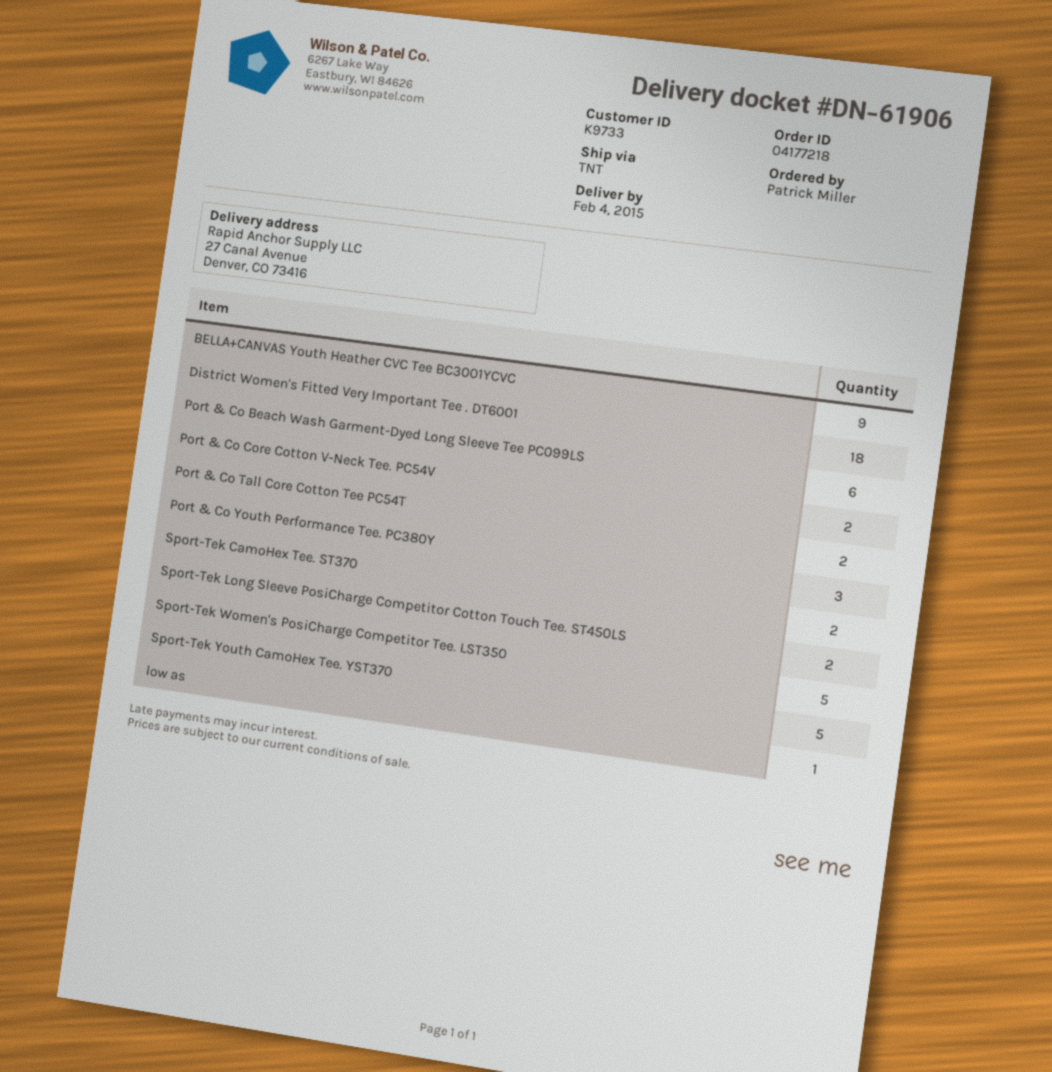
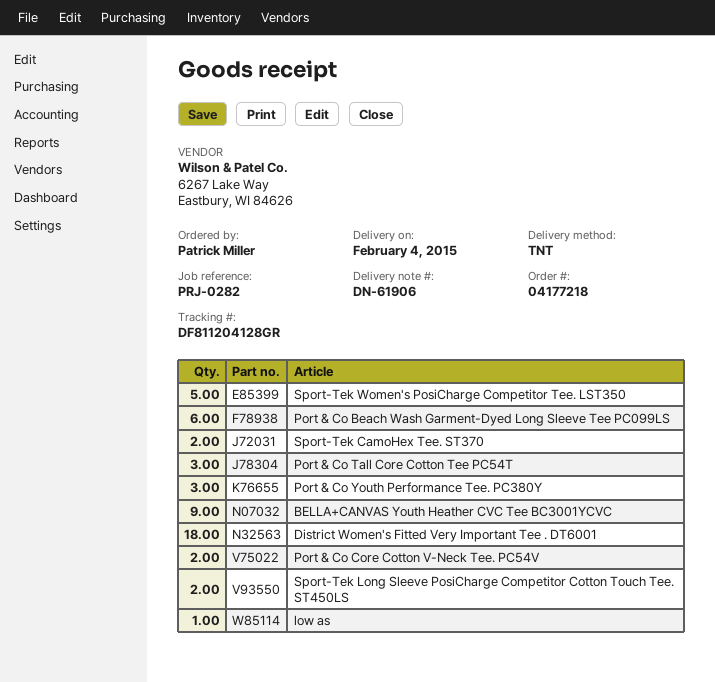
Port & Co Tall Core Cotton Tee PC54T: 2 -> 3
Sport-Tek Youth CamoHex Tee. YST370: 5 -> none

